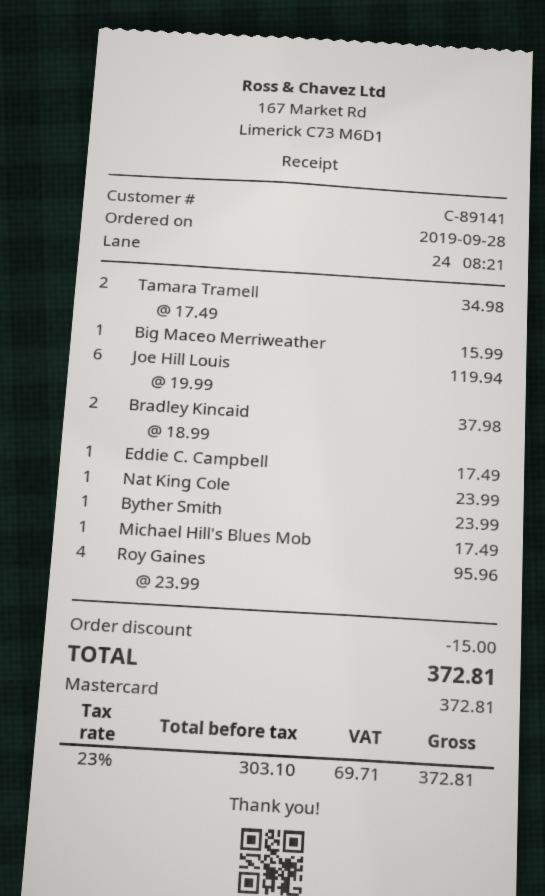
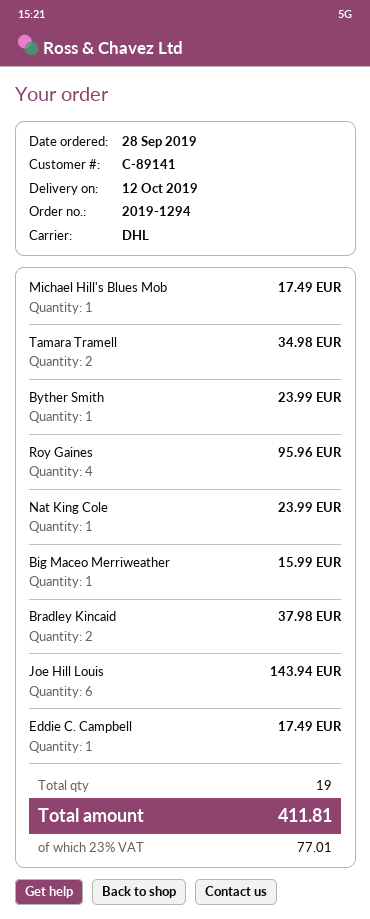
Joe Hill Louis: 6 for 119.94 -> 6 for 143.94
discount: 15.00 -> none
tax: 23% = 69.71 -> 23% = 77.01
total: 372.81 -> 411.81

